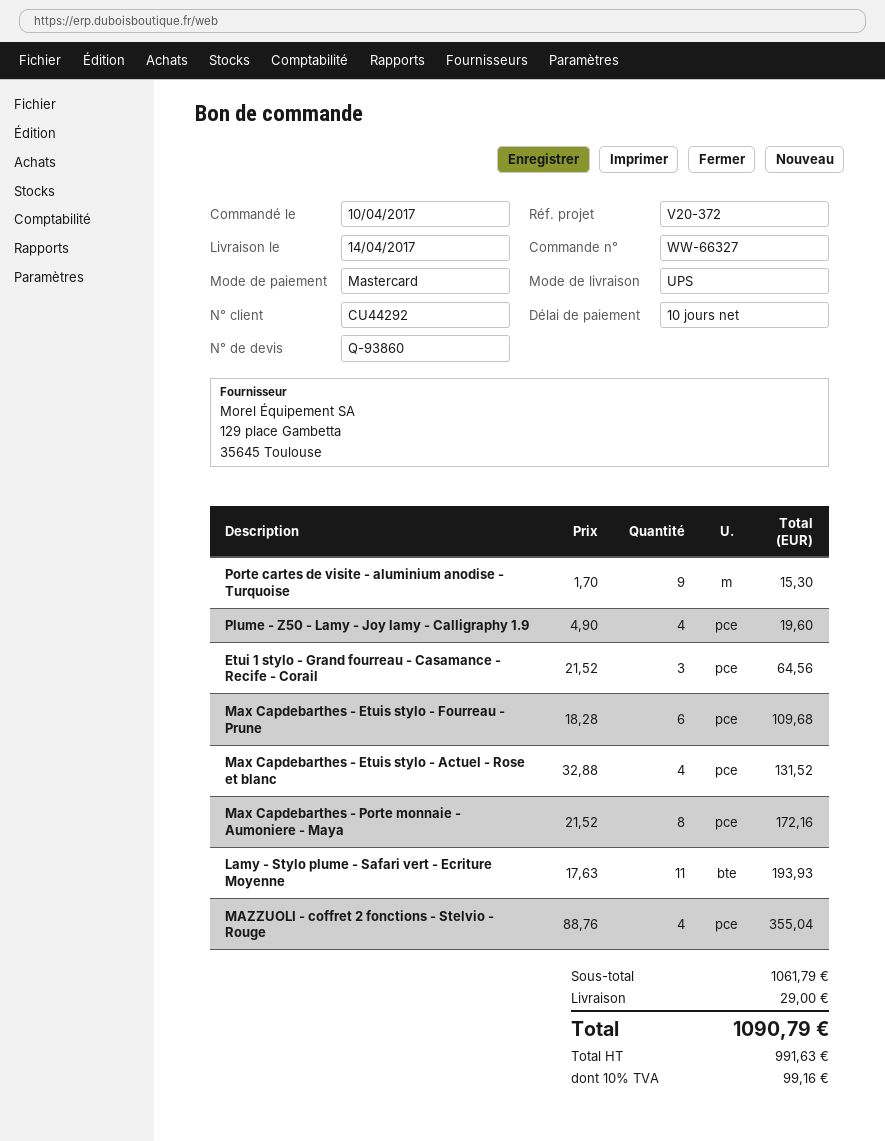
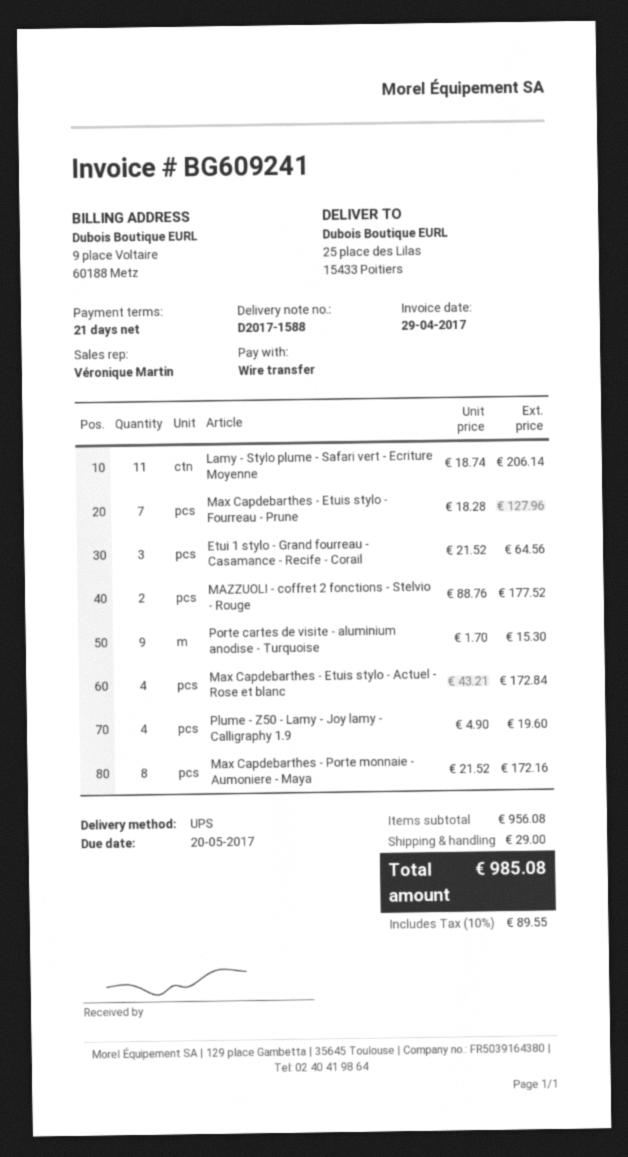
payment terms: 10 days -> 21 days
payment method: Mastercard -> bank transfer
Max Capdebarthes - Etuis stylo - Fourreau - Prune: 6 x 18.28 = 109.68 -> 7 x 18.28 = 127.96
Max Capdebarthes - Etuis stylo - Actuel - Rose et blanc: 4 x 32.88 = 131.52 -> 4 x 43.21 = 172.84
Lamy - Stylo plume - Safari vert - Ecriture Moyenne: 11 x 17.63 = 193.93 -> 11 x 18.74 = 206.14
MAZZUOLI - coffret 2 fonctions - Stelvio - Rouge: 4 x 88.76 = 355.04 -> 2 x 88.76 = 177.52
subtotal: 1061.79 -> 956.08
tax: 10% = 99.16 -> 10% = 89.55
total: 1090.79 -> 985.08

